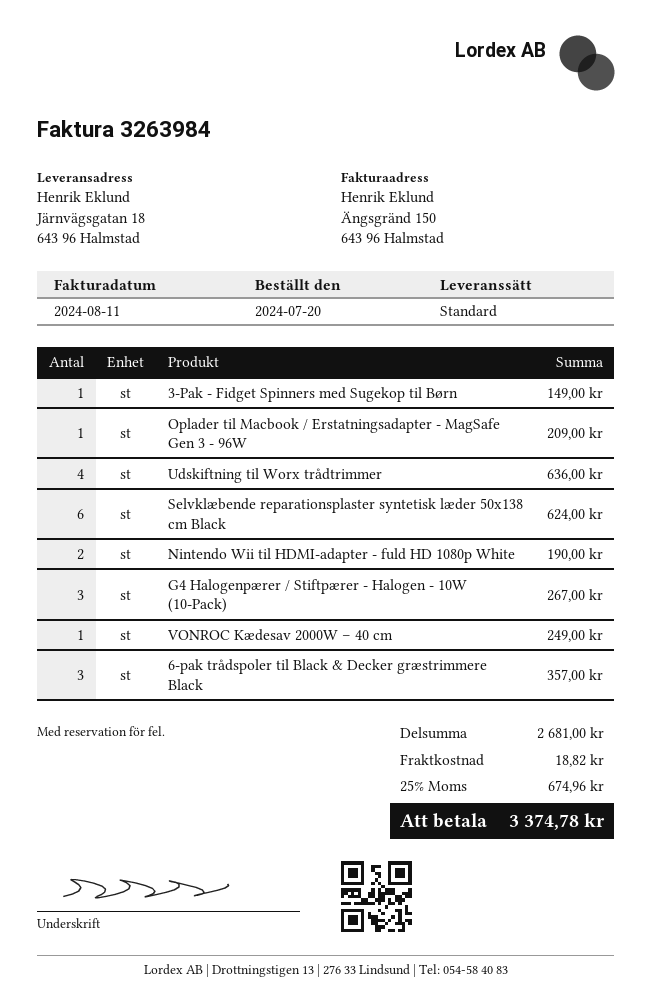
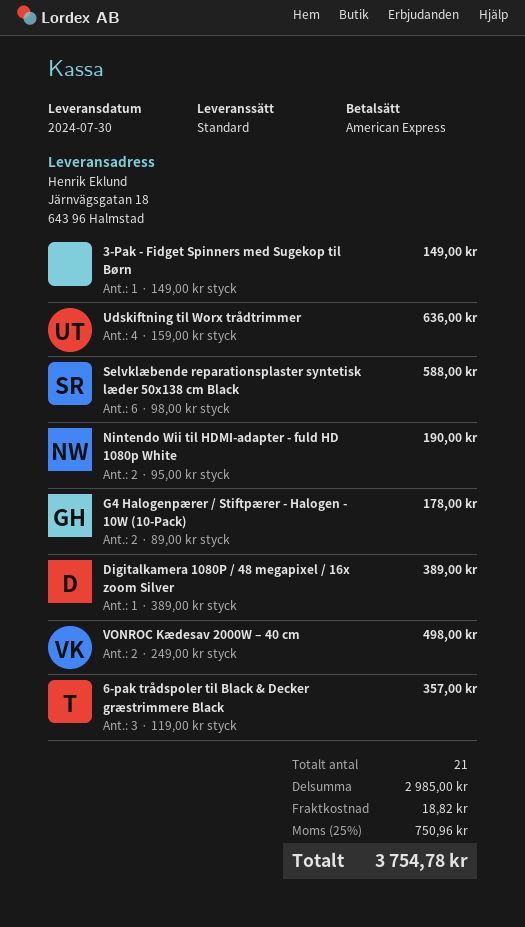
Oplader til Macbook / Erstatningsadapter - MagSafe Gen 3 - 96W: 1 for 209.00 -> none
Selvklæbende reparationsplaster syntetisk læder 50x138 cm Black: 6 for 624.00 -> 6 for 588.00
G4 Halogenpærer / Stiftpærer - Halogen - 10W (10-Pack): 3 for 267.00 -> 2 for 178.00
VONROC Kædesav 2000W – 40 cm: 1 for 249.00 -> 2 for 498.00
Digitalkamera 1080P / 48 megapixel / 16x zoom Silver: none -> 1 for 389.00
subtotal: 2681.00 -> 2985.00
tax: 25% = 674.96 -> 25% = 750.96
total: 3374.78 -> 3754.78

